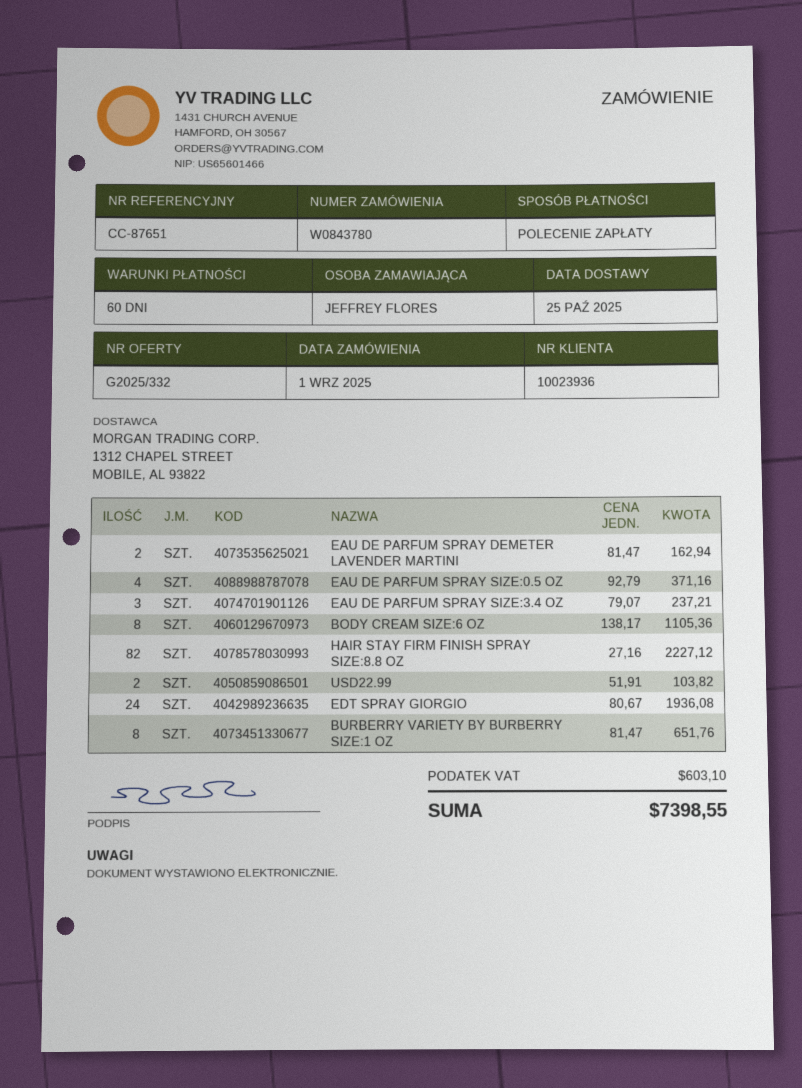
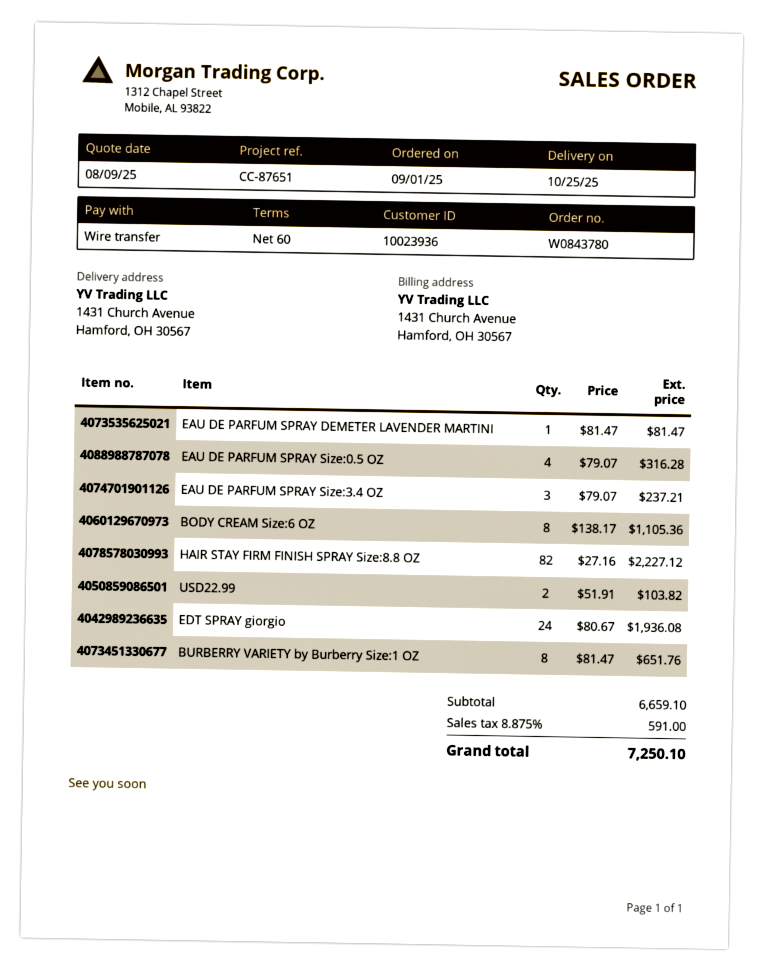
payment method: direct debit -> bank transfer
EAU DE PARFUM SPRAY DEMETER LAVENDER MARTINI: 2 x 81.47 = 162.94 -> 1 x 81.47 = 81.47
EAU DE PARFUM SPRAY SIZE:0.5 OZ: 4 x 92.79 = 371.16 -> 4 x 79.07 = 316.28
tax: 603.10 -> 591.00
total: 7398.55 -> 7250.10

